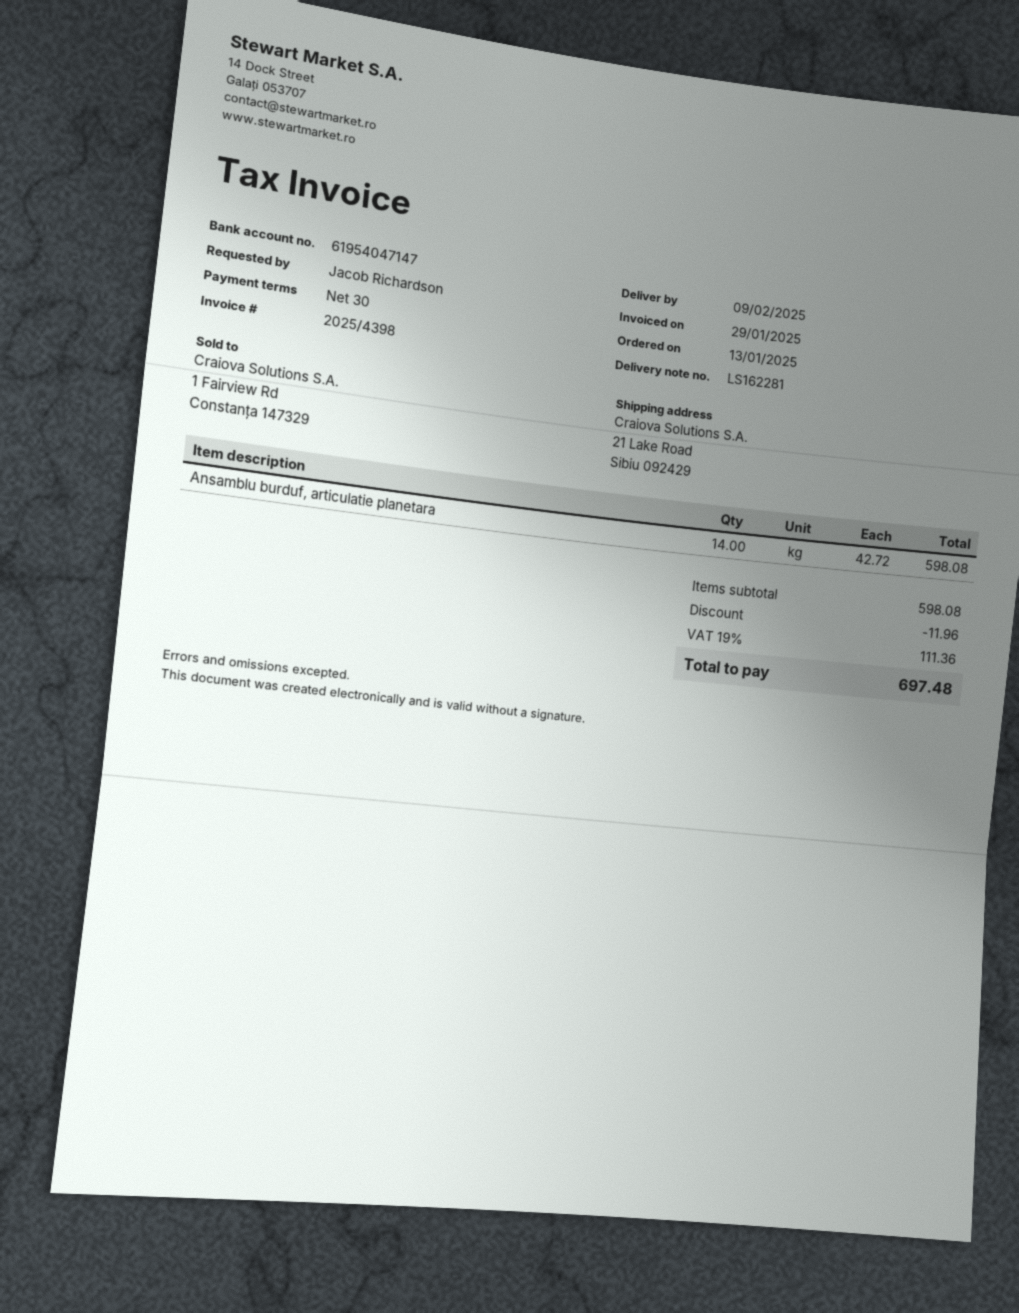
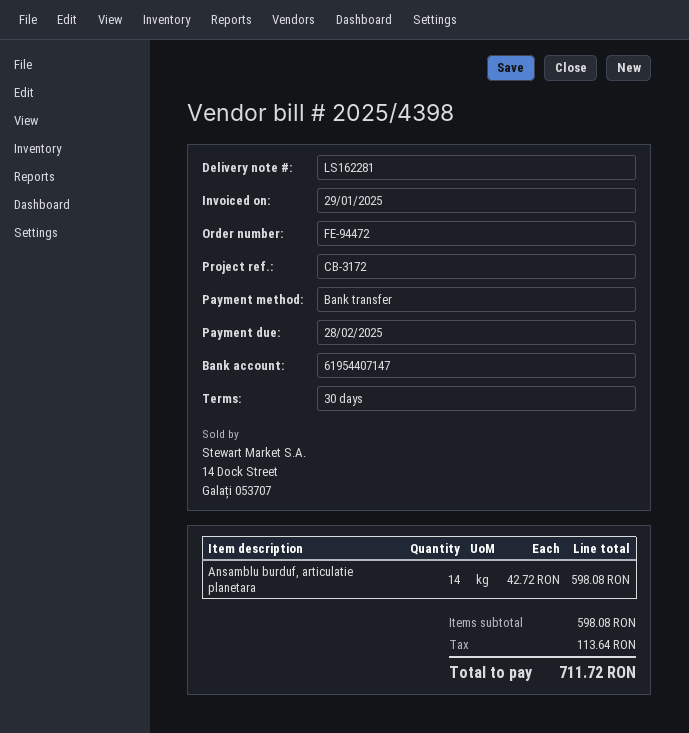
bank account: 61954047147 -> 61954407147
discount: 11.96 -> none
tax: 111.36 -> 113.64
total: 697.48 -> 711.72

